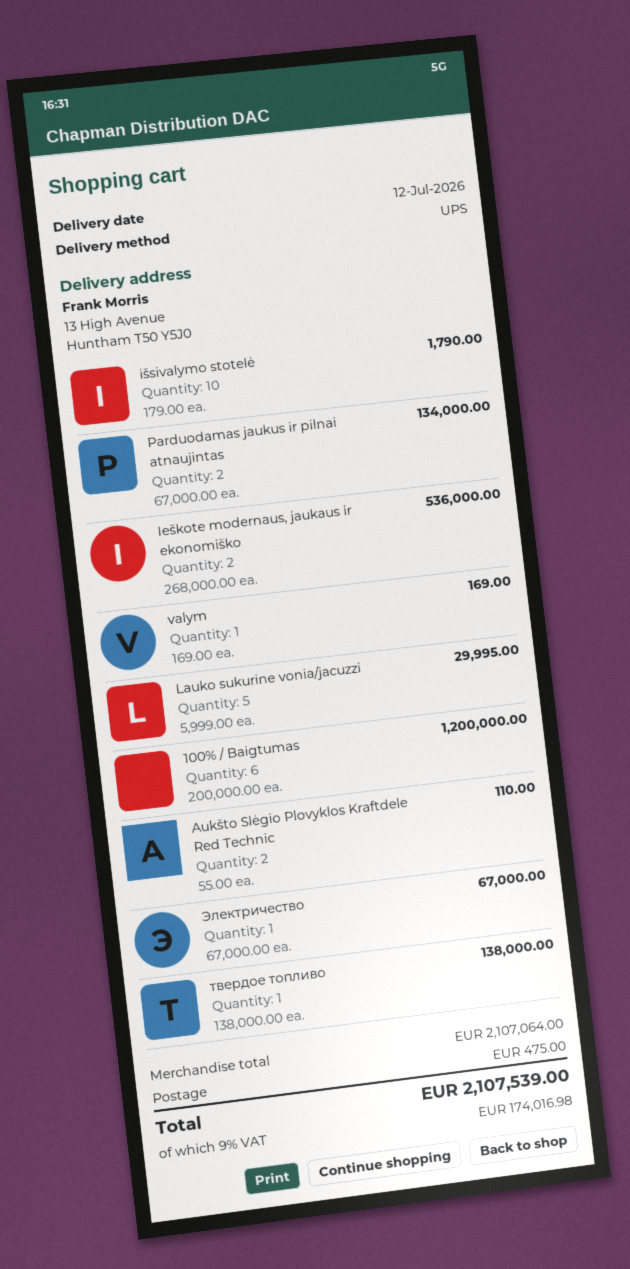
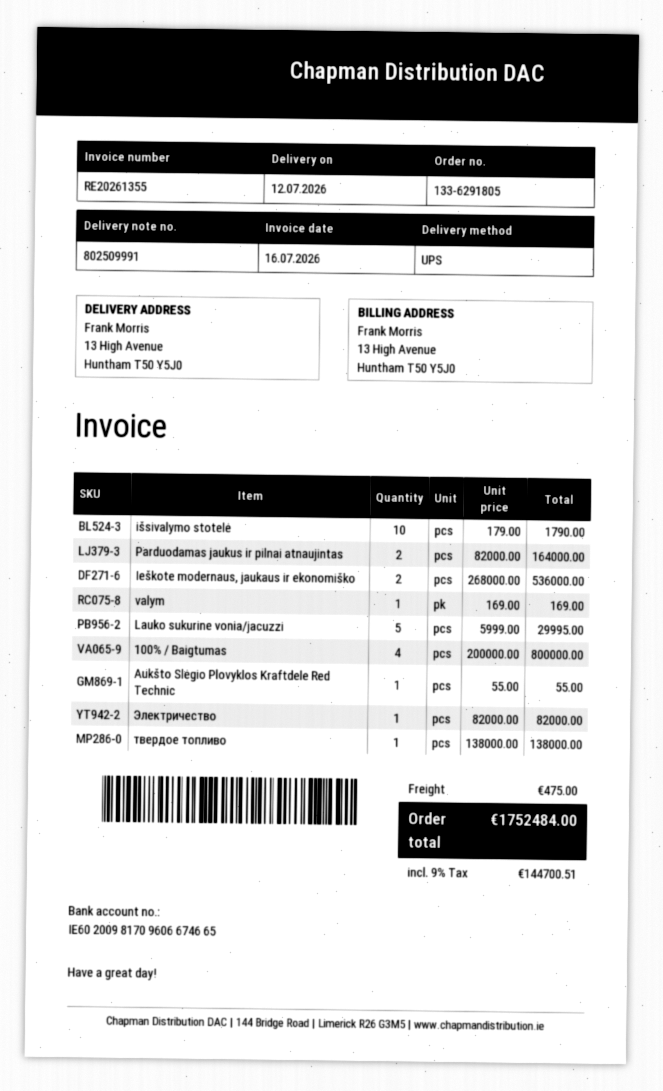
Parduodamas jaukus ir pilnai atnaujintas: 2 x 67000.00 = 134000.00 -> 2 x 82000.00 = 164000.00
100% / Baigtumas: 6 x 200000.00 = 1200000.00 -> 4 x 200000.00 = 800000.00
Aukšto Slėgio Plovyklos Kraftdele Red Technic: 2 x 55.00 = 110.00 -> 1 x 55.00 = 55.00
Электричество: 1 x 67000.00 = 67000.00 -> 1 x 82000.00 = 82000.00
tax: 9% = 174016.98 -> 9% = 144700.51
total: 2107539.00 -> 1752484.00

